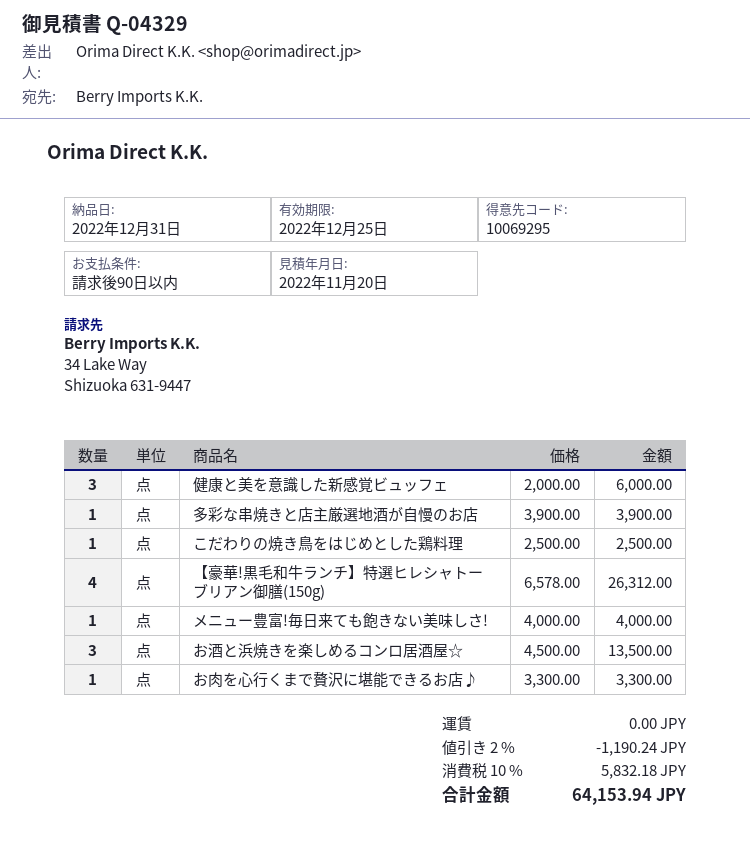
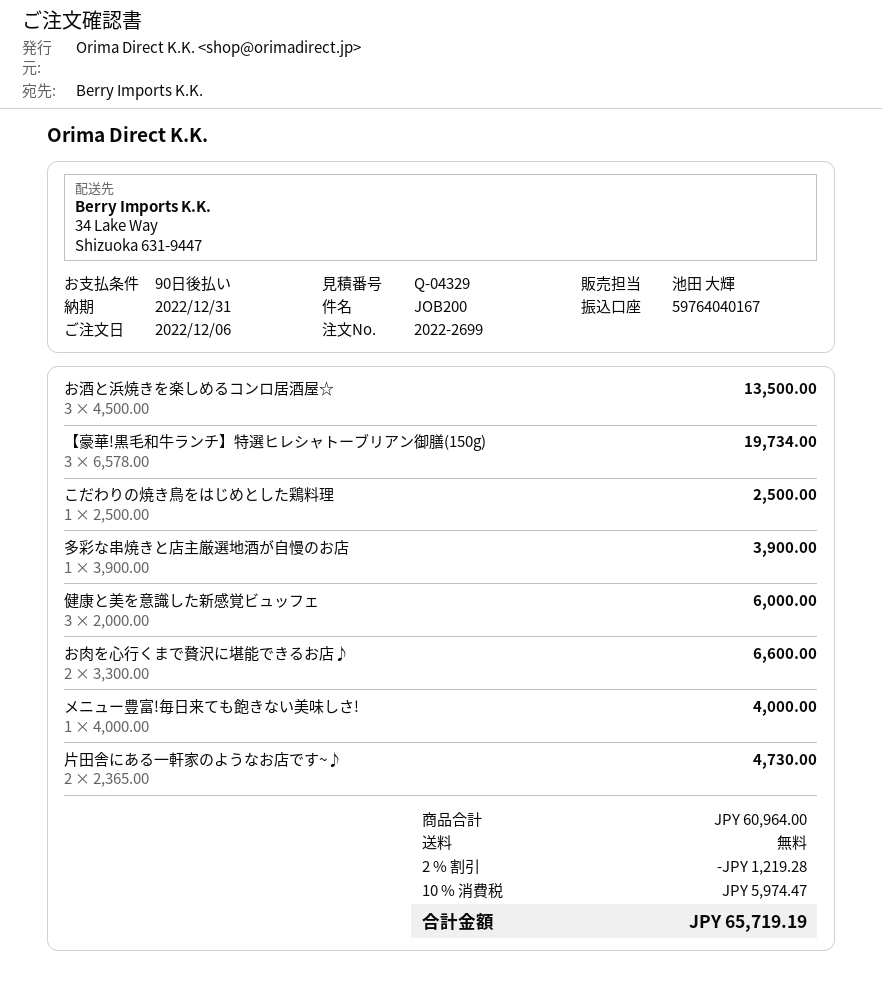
【豪華!黒毛和牛ランチ】特選ヒレシャトーブリアン御膳(150g): 4 x 6578.00 = 26312.00 -> 3 x 6578.00 = 19734.00
お肉を心行くまで贅沢に堪能できるお店♪: 1 x 3300.00 = 3300.00 -> 2 x 3300.00 = 6600.00
片田舎にある一軒家のようなお店です~♪: none -> 2 x 2365.00 = 4730.00
discount: 2% = 1190.24 -> 2% = 1219.28
tax: 10% = 5832.18 -> 10% = 5974.47
total: 64153.94 -> 65719.19

